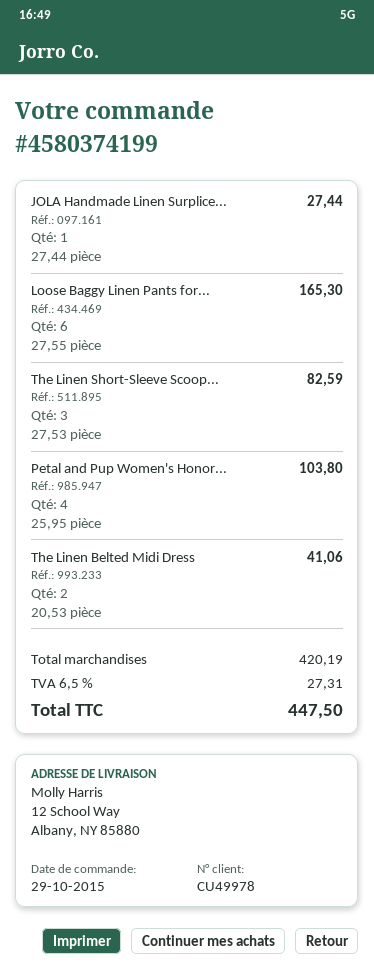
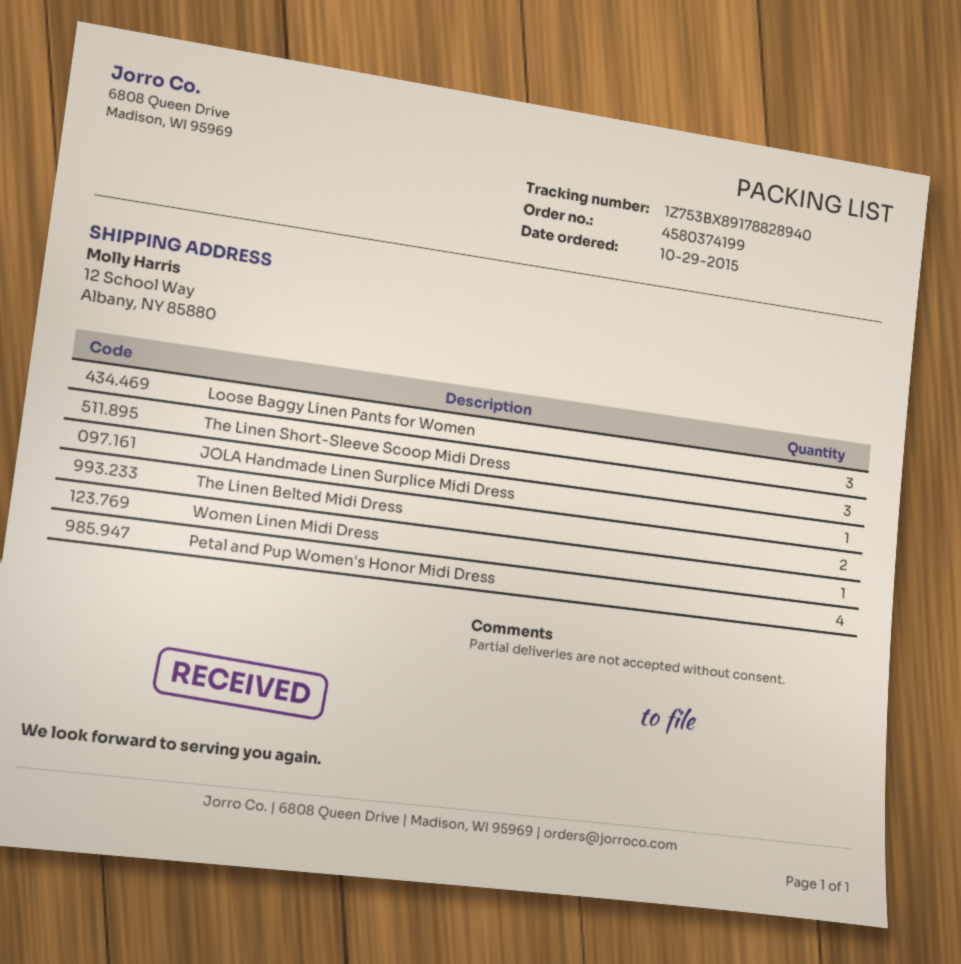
Loose Baggy Linen Pants for...: 6 -> 3
Women Linen Midi Dress: none -> 1

